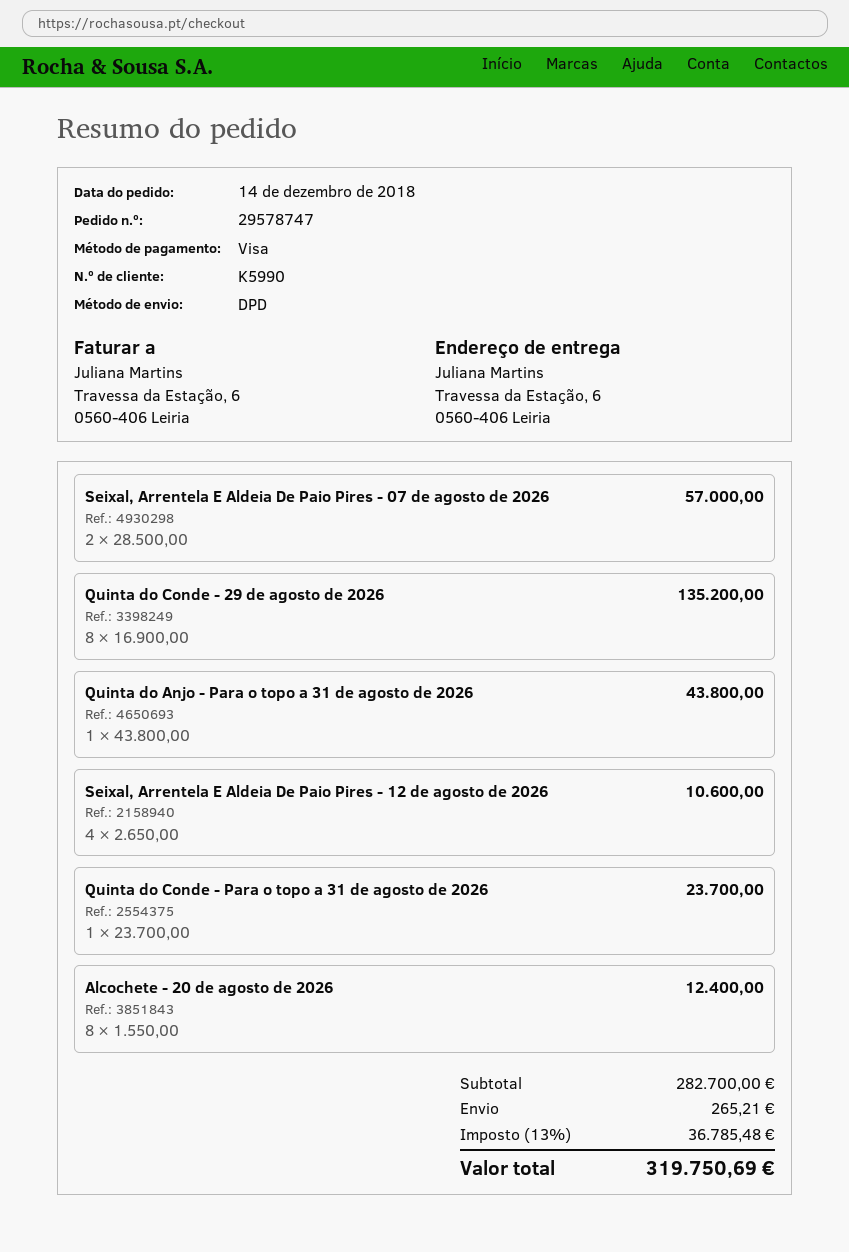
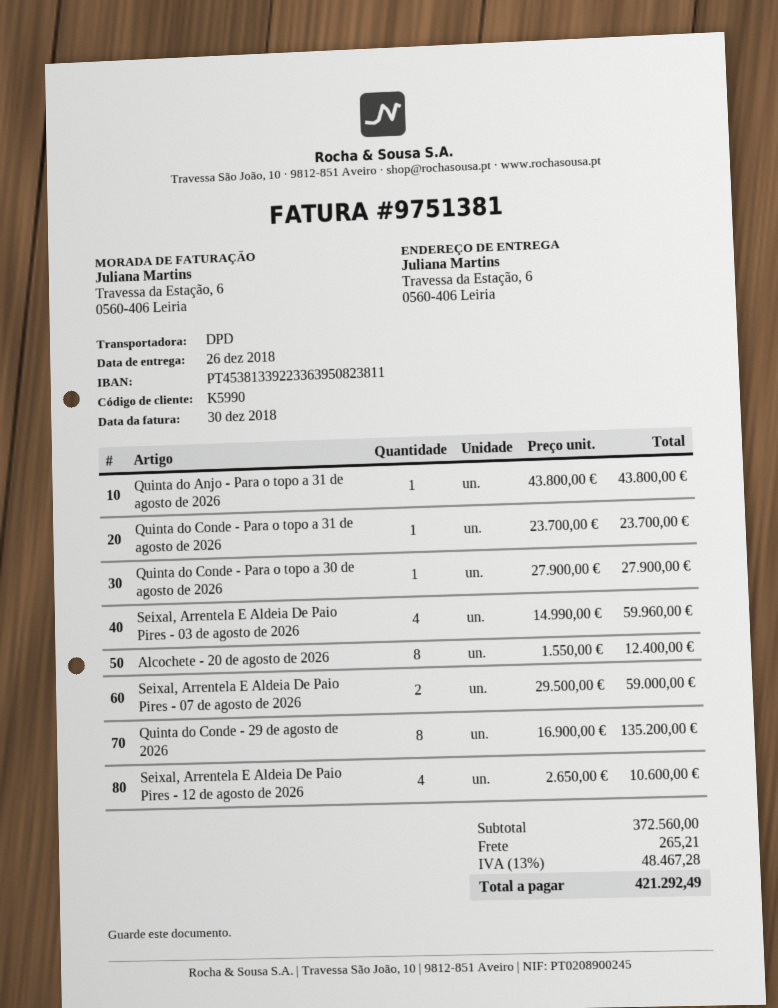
Seixal, Arrentela E Aldeia De Paio Pires - 07 de agosto de 2026: 2 x 28500.00 = 57000.00 -> 2 x 29500.00 = 59000.00
Quinta do Conde - Para o topo a 30 de agosto de 2026: none -> 1 x 27900.00 = 27900.00
Seixal, Arrentela E Aldeia De Paio Pires - 03 de agosto de 2026: none -> 4 x 14990.00 = 59960.00
subtotal: 282700.00 -> 372560.00
tax: 13% = 36785.48 -> 13% = 48467.28
total: 319750.69 -> 421292.49

